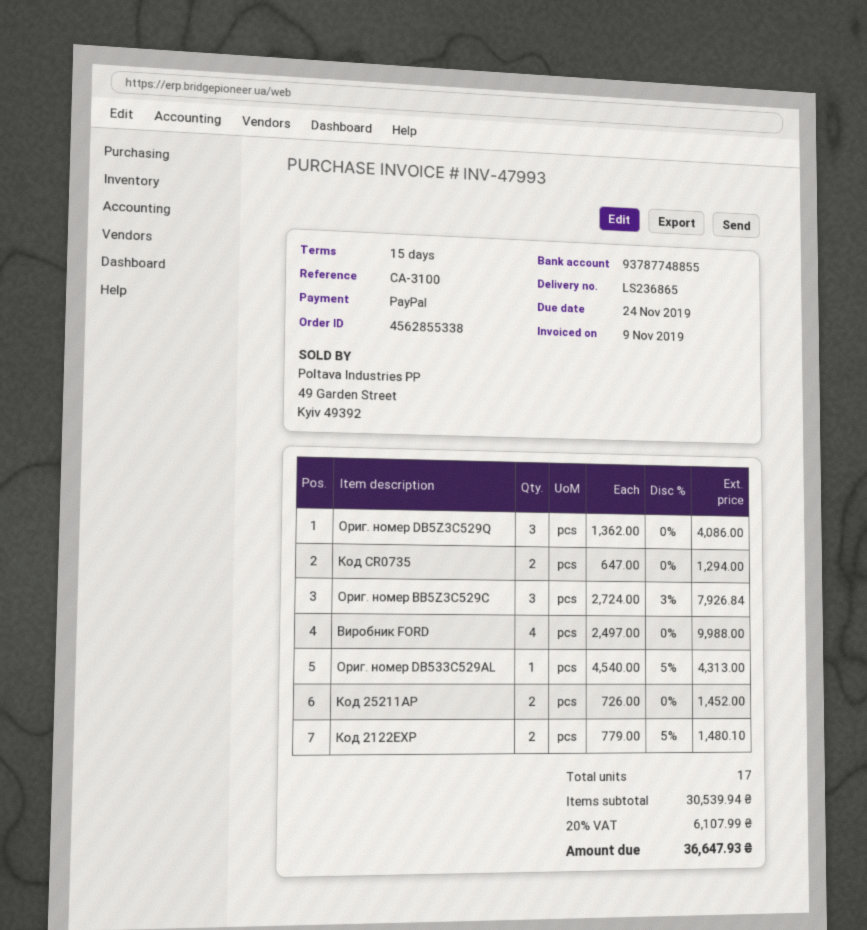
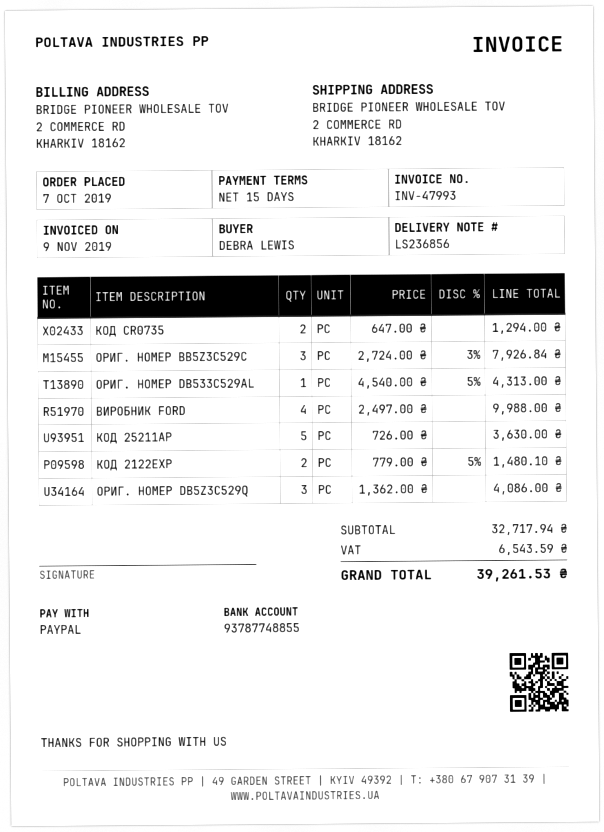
delivery note number: LS236865 -> LS236856
Код 25211AP: 2 x 726.00 = 1452.00 -> 5 x 726.00 = 3630.00
subtotal: 30539.94 -> 32717.94
tax: 6107.99 -> 6543.59
total: 36647.93 -> 39261.53

